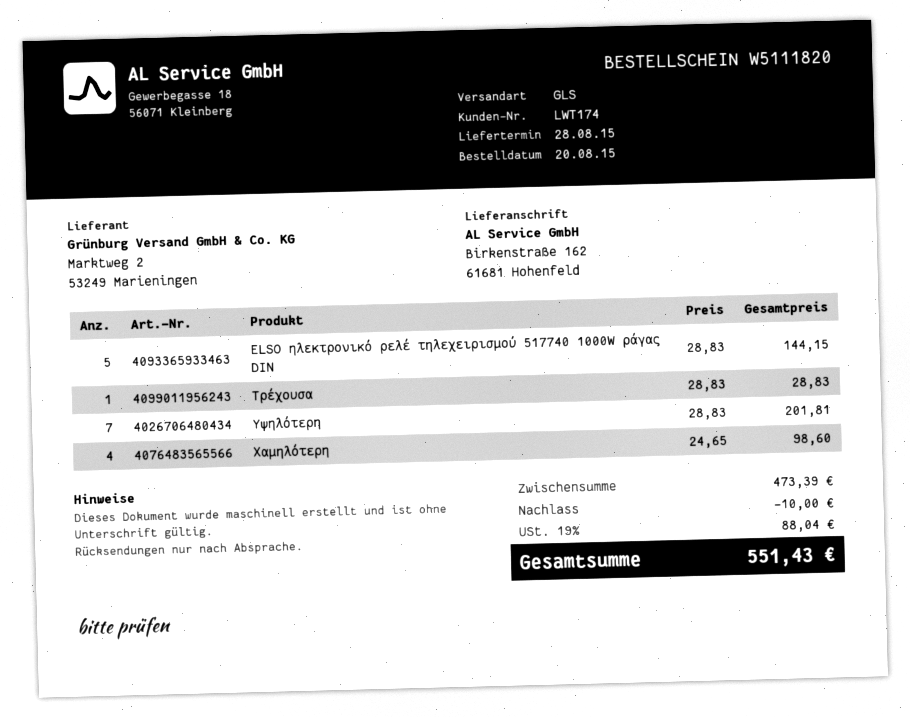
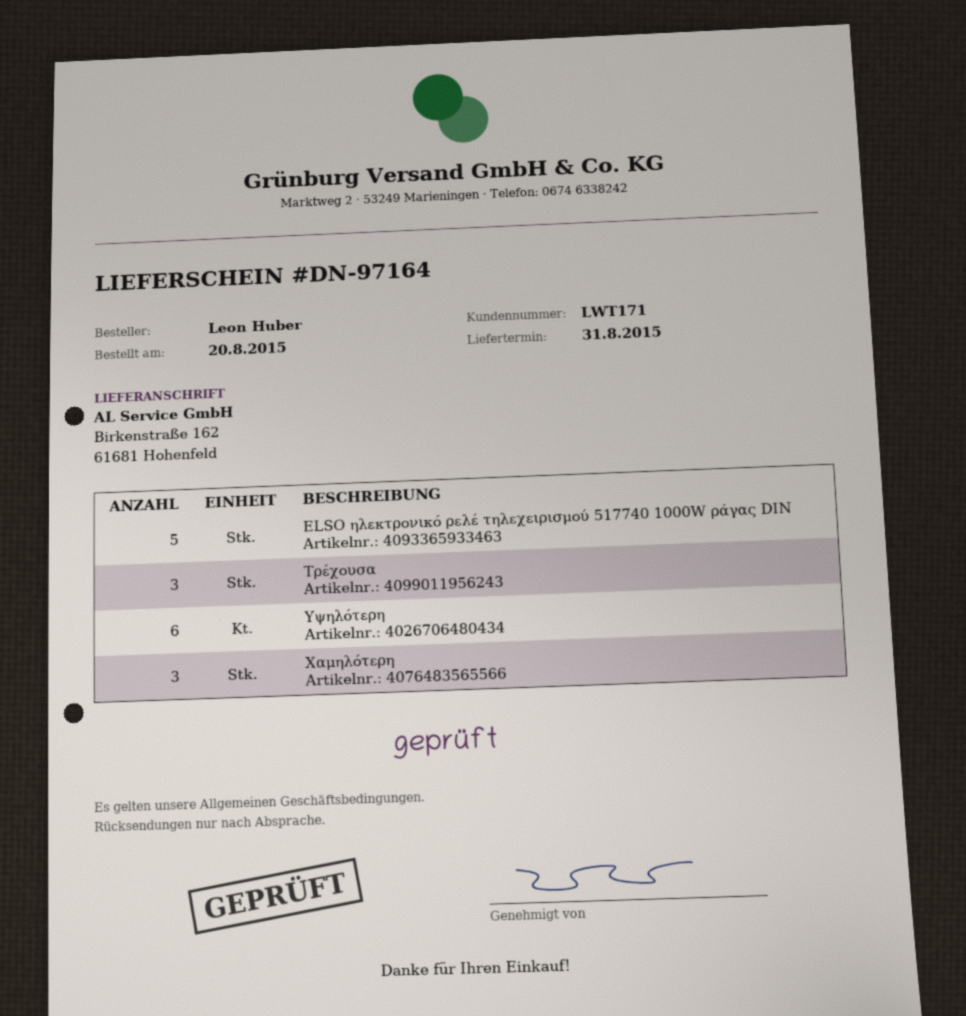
delivery date: 2015-08-28 -> 2015-08-31
customer number: LWT174 -> LWT171
Τρέχουσα: 1 -> 3
Υψηλότερη: 7 -> 6
Χαμηλότερη: 4 -> 3

